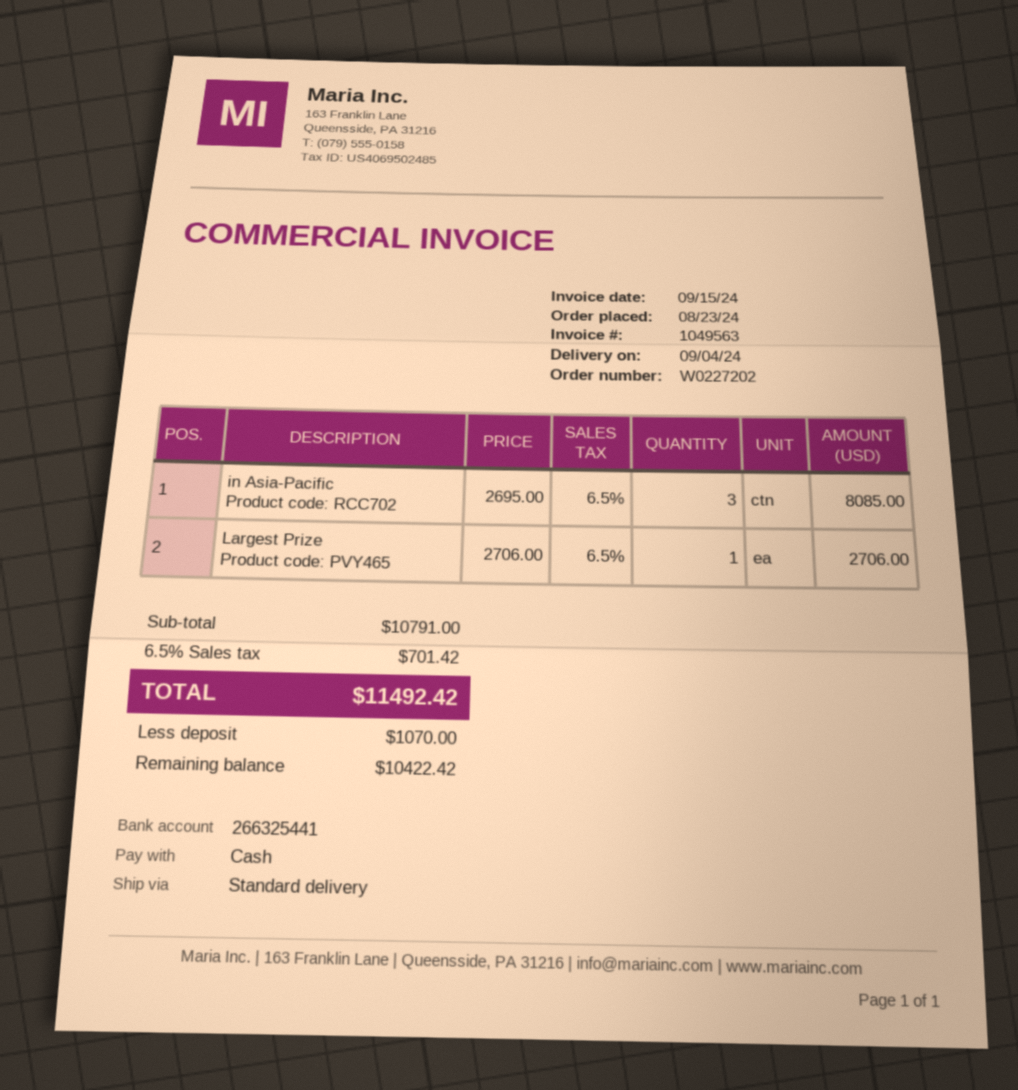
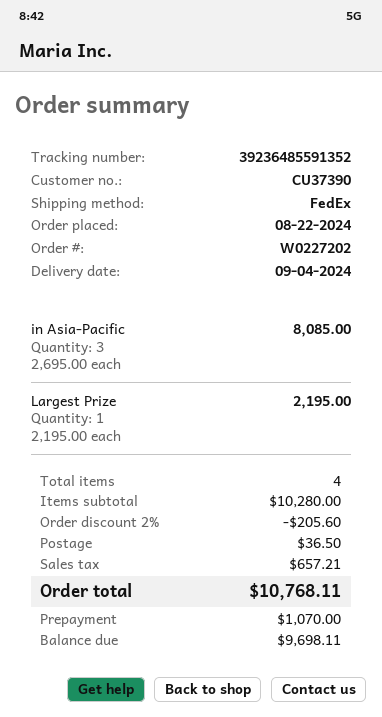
order date: 2024-08-23 -> 2024-08-22
shipping method: standard -> FedEx
Largest Prize: 1 x 2706.00 = 2706.00 -> 1 x 2195.00 = 2195.00
subtotal: 10791.00 -> 10280.00
discount: none -> 2% = 205.60
shipping: none -> 36.50
tax: 701.42 -> 657.21
total: 11492.42 -> 10768.11
balance: 10422.42 -> 9698.11

